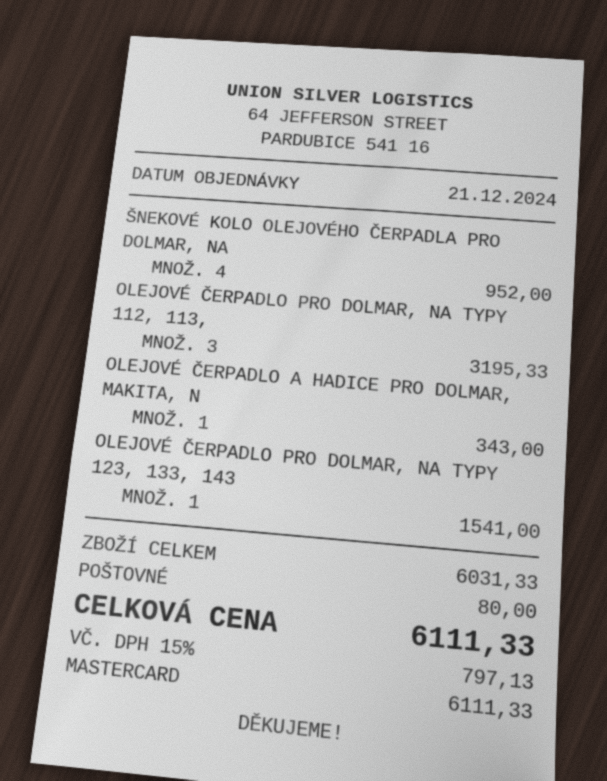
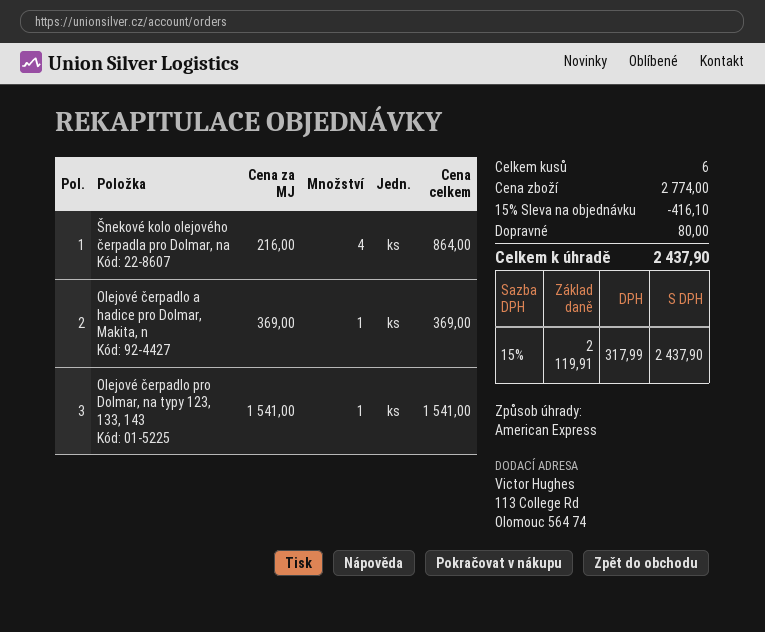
payment method: Mastercard -> American Express
ŠNEKOVÉ KOLO OLEJOVÉHO ČERPADLA PRO DOLMAR, NA: 4 for 952.00 -> 4 for 864.00
OLEJOVÉ ČERPADLO PRO DOLMAR, NA TYPY 112, 113,: 3 for 3195.33 -> none
OLEJOVÉ ČERPADLO A HADICE PRO DOLMAR, MAKITA, N: 1 for 343.00 -> 1 for 369.00
subtotal: 6031.33 -> 2774.00
discount: none -> 15% = 416.10
tax: 15% = 797.13 -> 15% = 317.99
total: 6111.33 -> 2437.90

